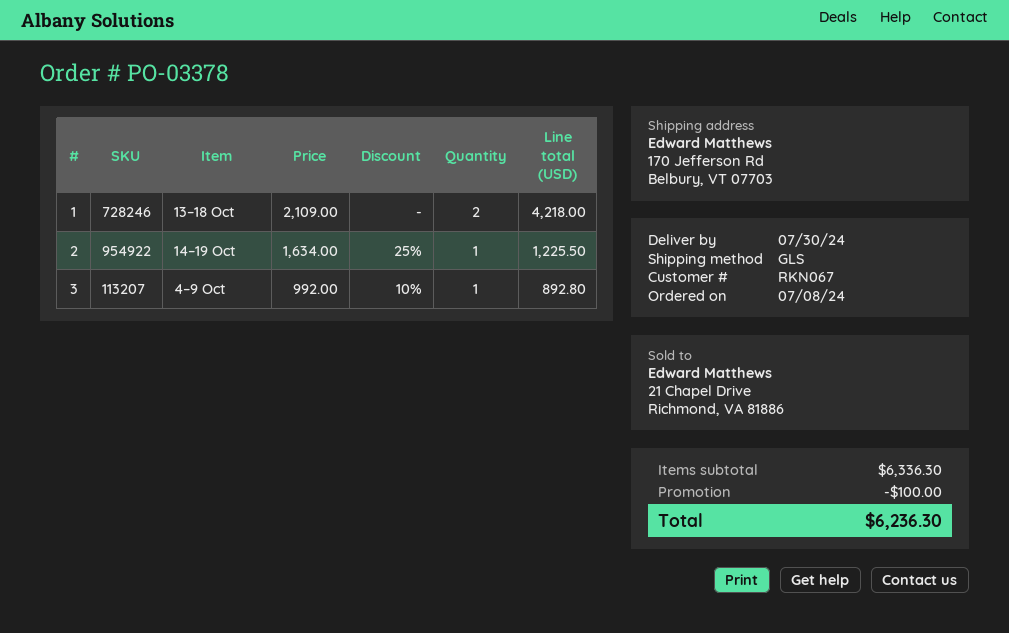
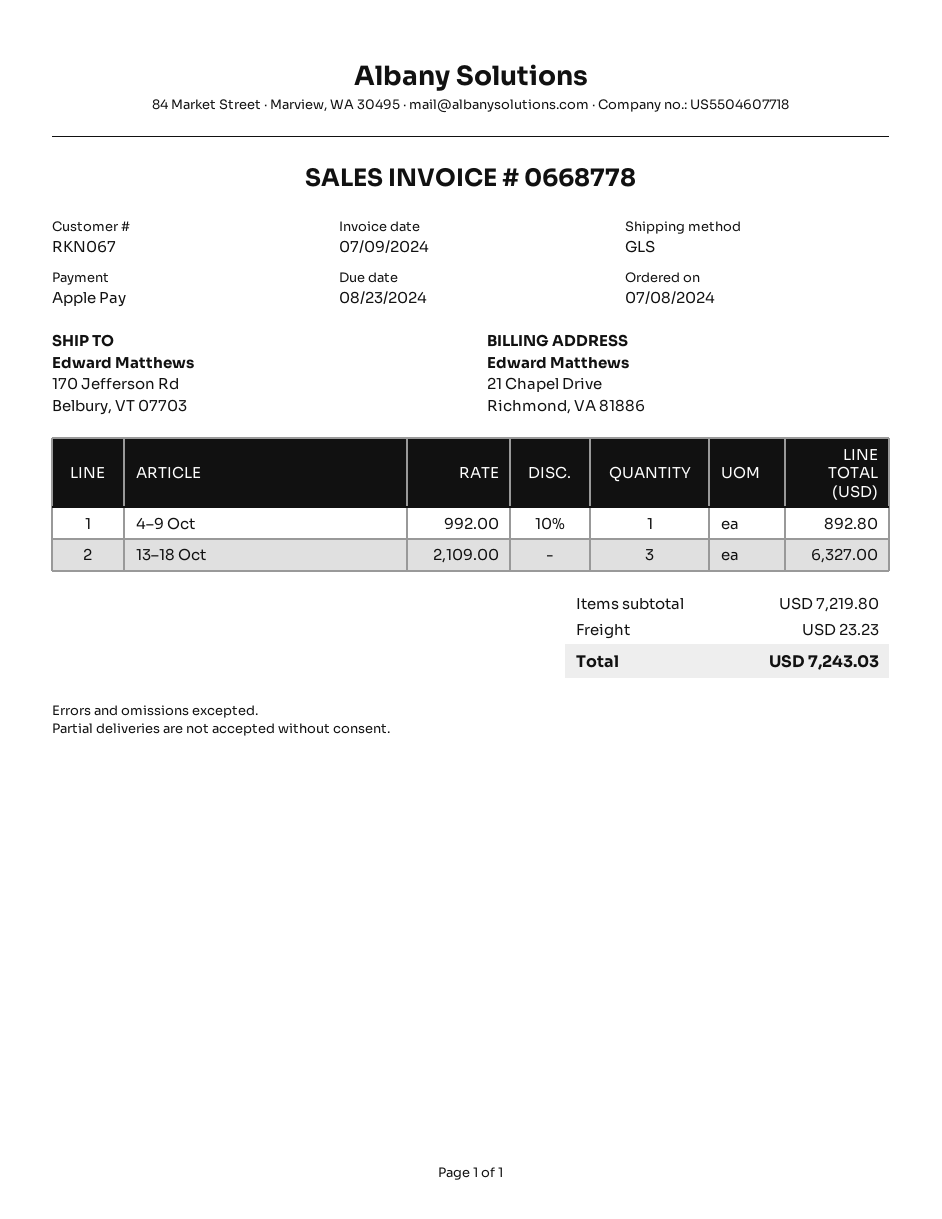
13–18 Oct: 2 x 2109.00 = 4218.00 -> 3 x 2109.00 = 6327.00
14–19 Oct: 1 x 1634.00 - 25% = 1225.50 -> none
subtotal: 6336.30 -> 7219.80
discount: 100.00 -> none
shipping: none -> 23.23
total: 6236.30 -> 7243.03

